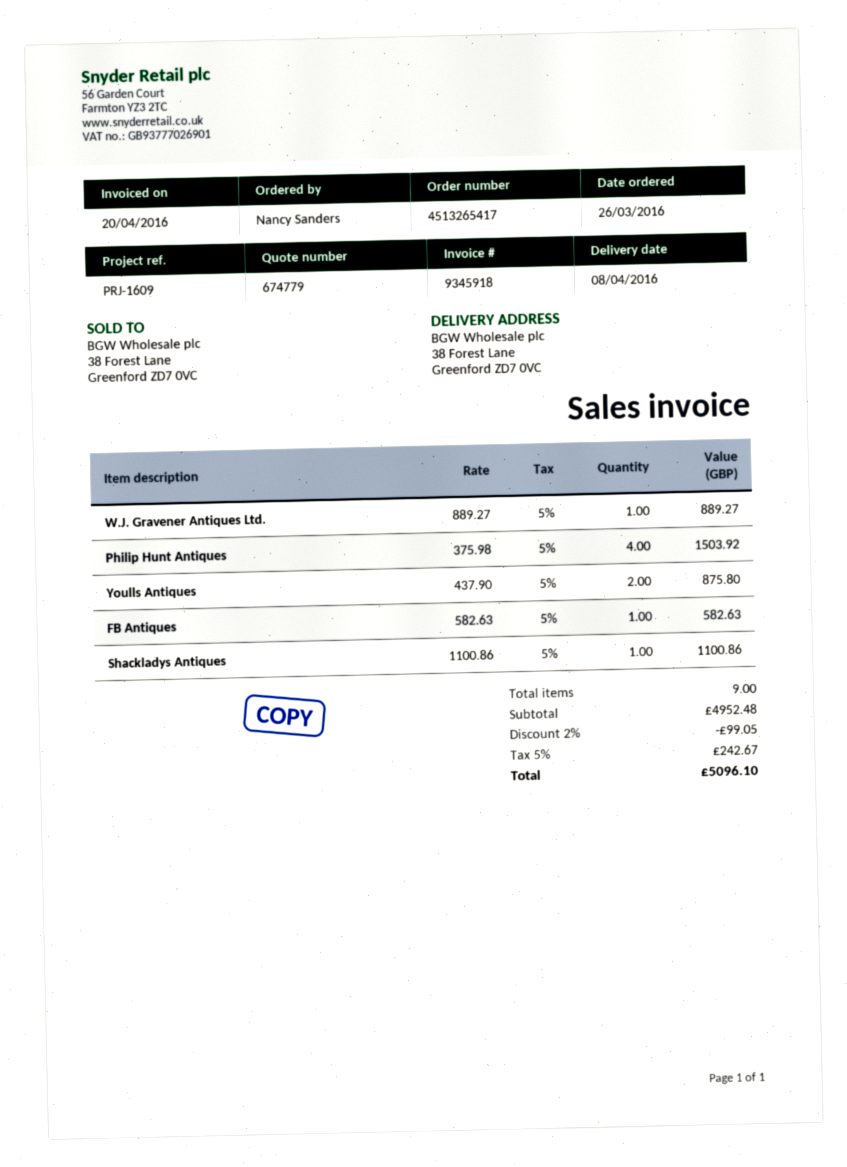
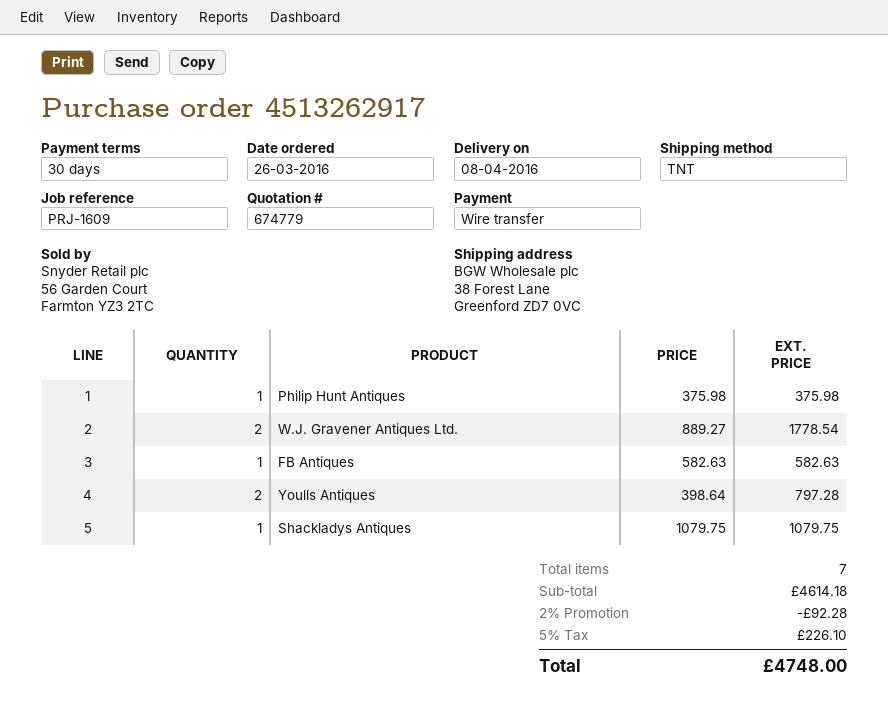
order number: 4513265417 -> 4513262917
W.J. Gravener Antiques Ltd.: 1 x 889.27 = 889.27 -> 2 x 889.27 = 1778.54
Philip Hunt Antiques: 4 x 375.98 = 1503.92 -> 1 x 375.98 = 375.98
Youlls Antiques: 2 x 437.90 = 875.80 -> 2 x 398.64 = 797.28
Shackladys Antiques: 1 x 1100.86 = 1100.86 -> 1 x 1079.75 = 1079.75
total quantity: 9 -> 7
subtotal: 4952.48 -> 4614.18
discount: 2% = 99.05 -> 2% = 92.28
tax: 5% = 242.67 -> 5% = 226.10
total: 5096.10 -> 4748.00

